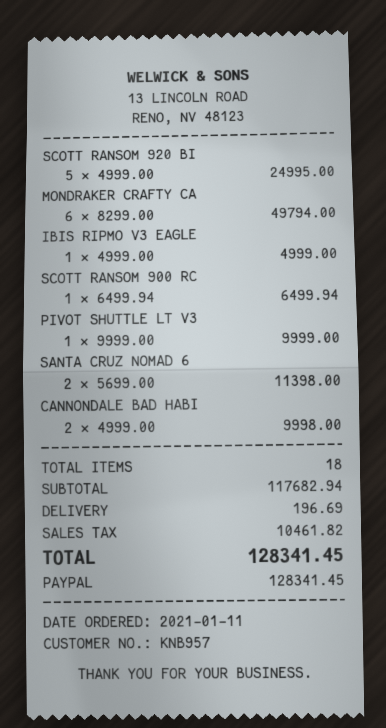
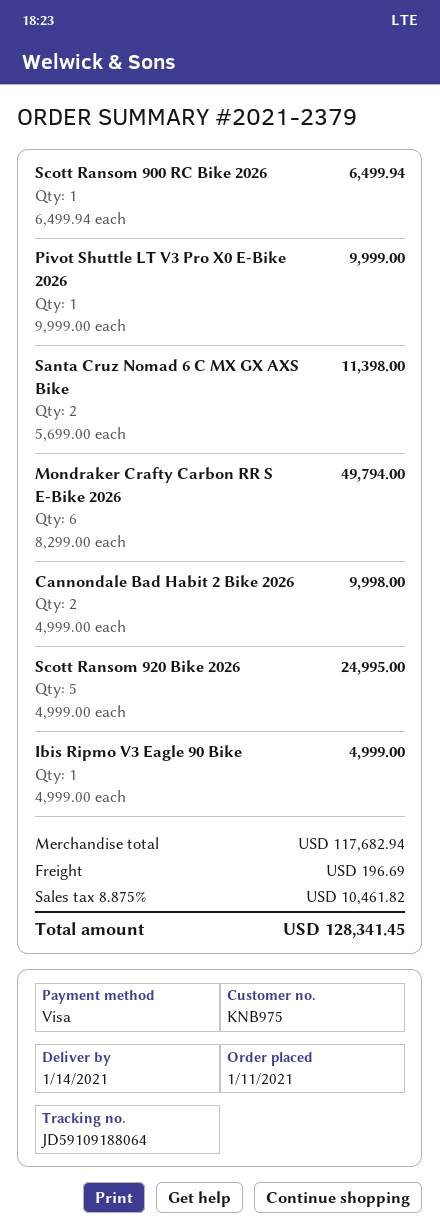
customer number: KNB957 -> KNB975
payment method: PayPal -> Visa

